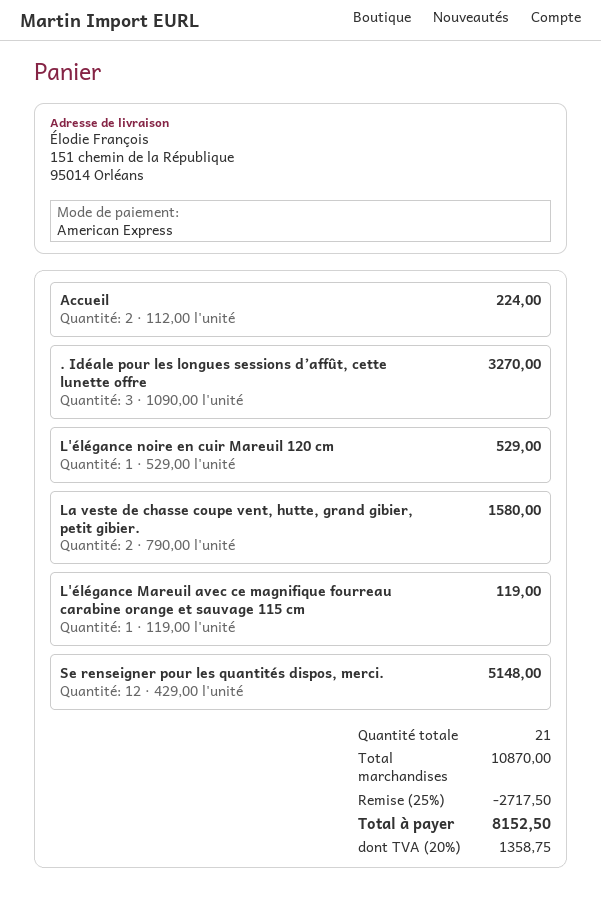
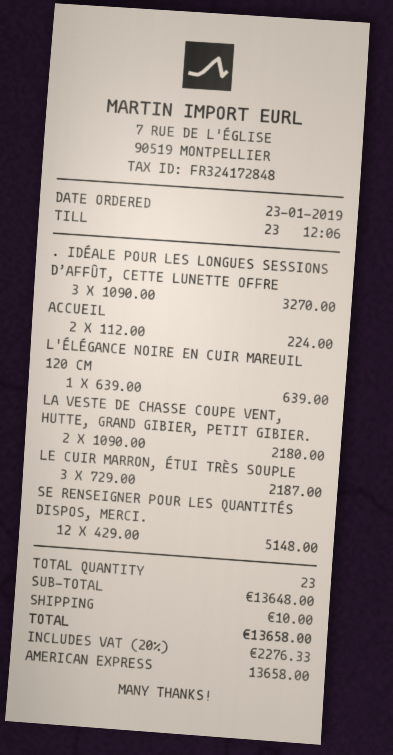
L'élégance noire en cuir Mareuil 120 cm: 1 x 529.00 = 529.00 -> 1 x 639.00 = 639.00
La veste de chasse coupe vent, hutte, grand gibier, petit gibier.: 2 x 790.00 = 1580.00 -> 2 x 1090.00 = 2180.00
L'élégance Mareuil avec ce magnifique fourreau carabine orange et sauvage 115 cm: 1 x 119.00 = 119.00 -> none
LE CUIR MARRON, ÉTUI TRÈS SOUPLE: none -> 3 x 729.00 = 2187.00
total quantity: 21 -> 23
subtotal: 10870.00 -> 13648.00
discount: 25% = 2717.50 -> none
shipping: none -> 10.00
tax: 20% = 1358.75 -> 20% = 2276.33
total: 8152.50 -> 13658.00

